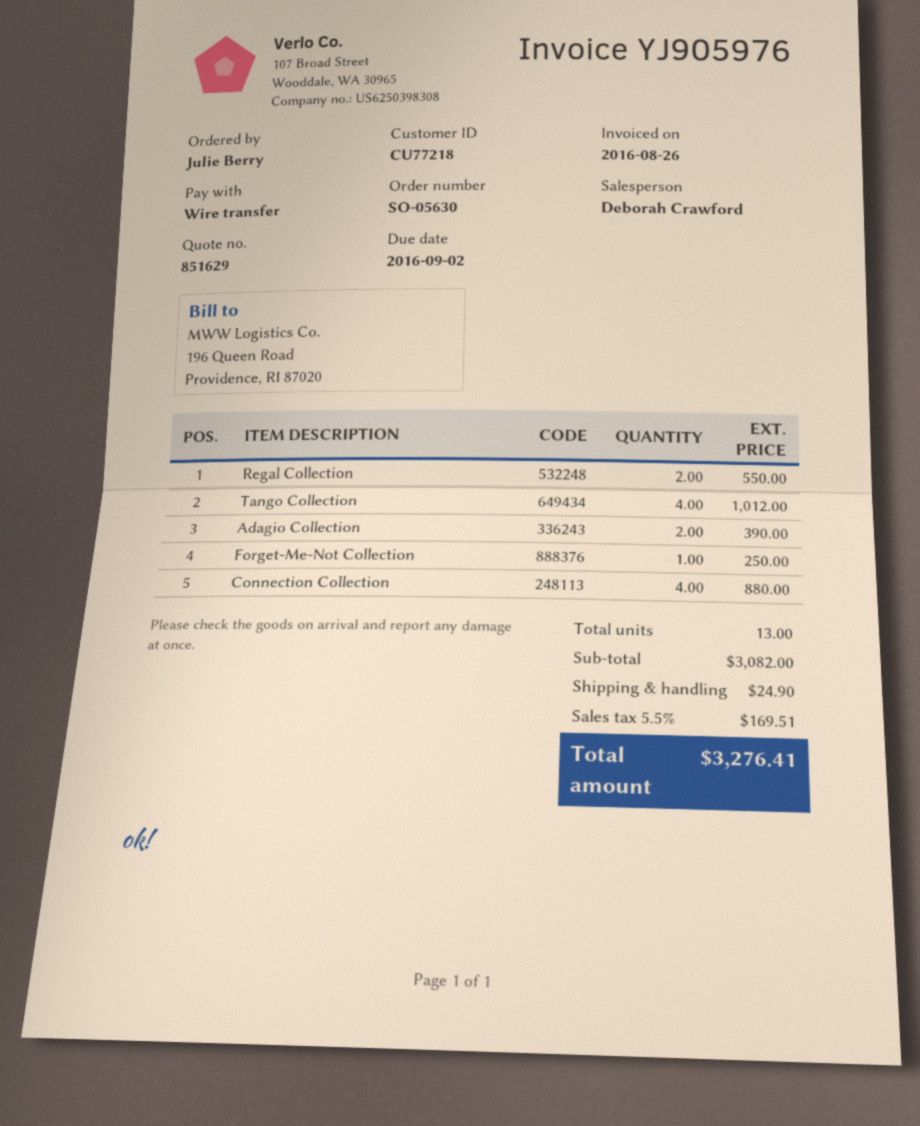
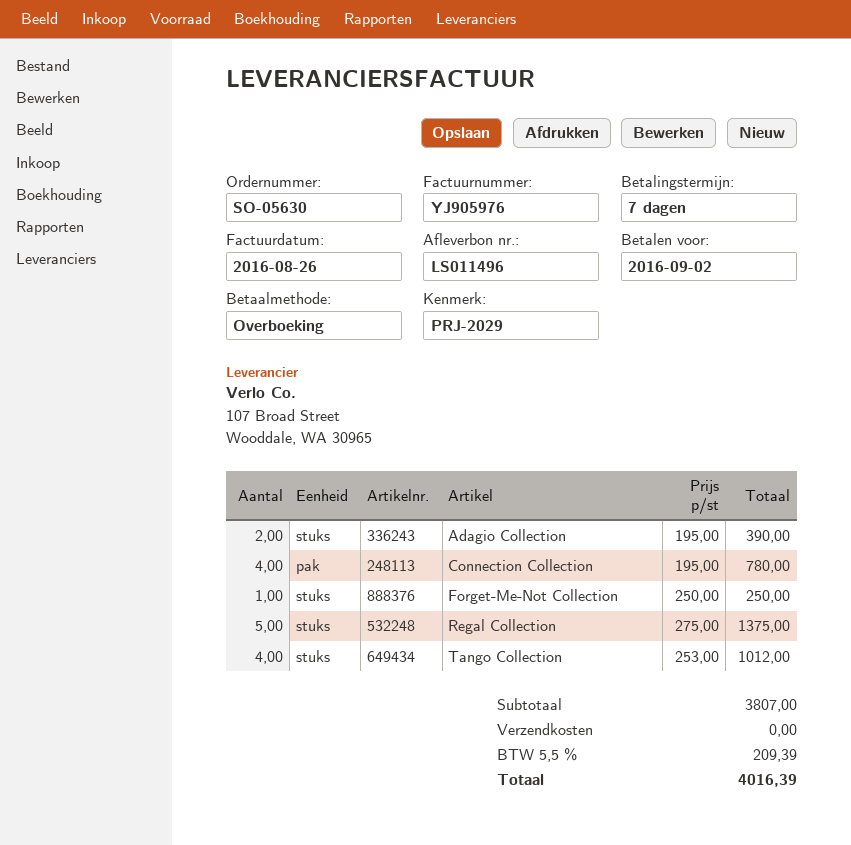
Regal Collection: 2 for 550.00 -> 5 for 1375.00
Connection Collection: 4 for 880.00 -> 4 for 780.00
subtotal: 3082.00 -> 3807.00
shipping: 24.90 -> 0.00
tax: 5.5% = 169.51 -> 5.5% = 209.39
total: 3276.41 -> 4016.39

